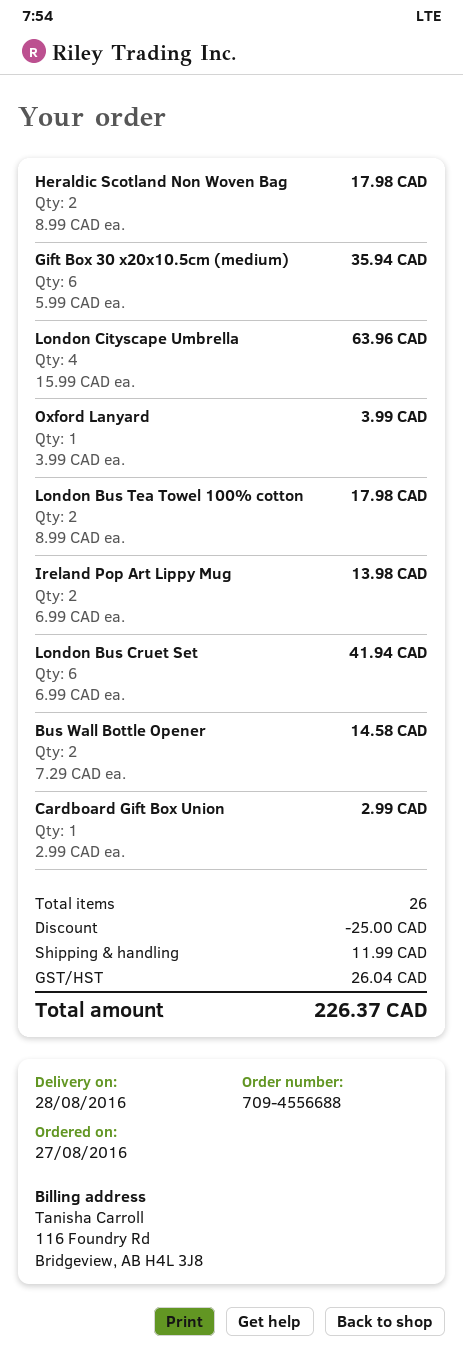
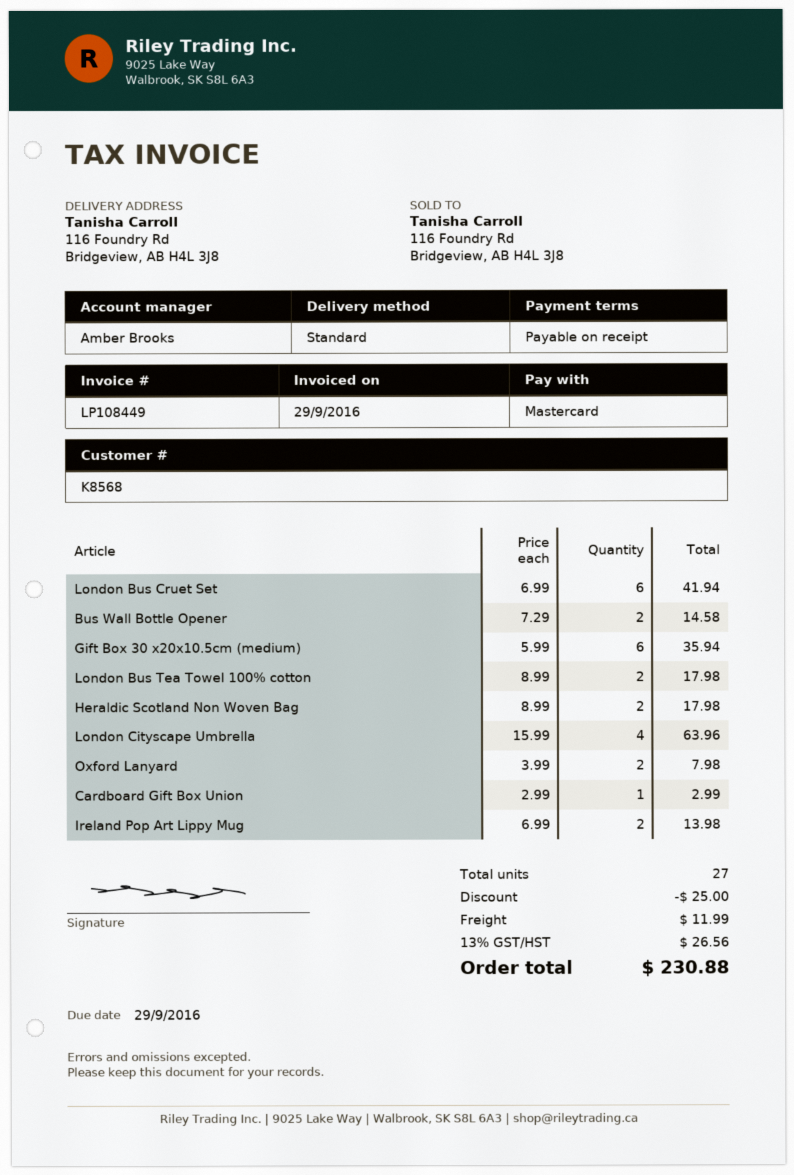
Oxford Lanyard: 1 x 3.99 = 3.99 -> 2 x 3.99 = 7.98
total quantity: 26 -> 27
tax: 26.04 -> 26.56
total: 226.37 -> 230.88

